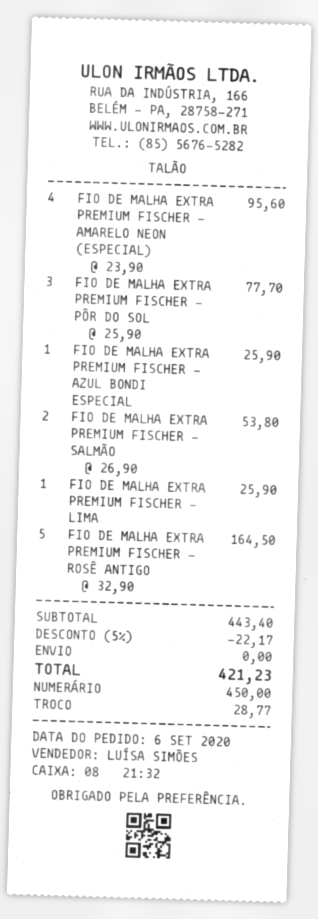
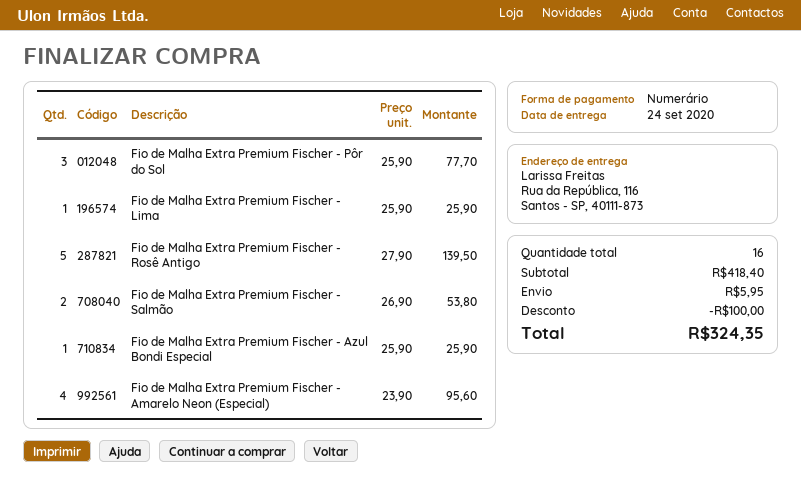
FIO DE MALHA EXTRA PREMIUM FISCHER - ROSÊ ANTIGO: 5 x 32.90 = 164.50 -> 5 x 27.90 = 139.50
subtotal: 443.40 -> 418.40
discount: 22.17 -> 100.00
shipping: 0.00 -> 5.95
total: 421.23 -> 324.35

